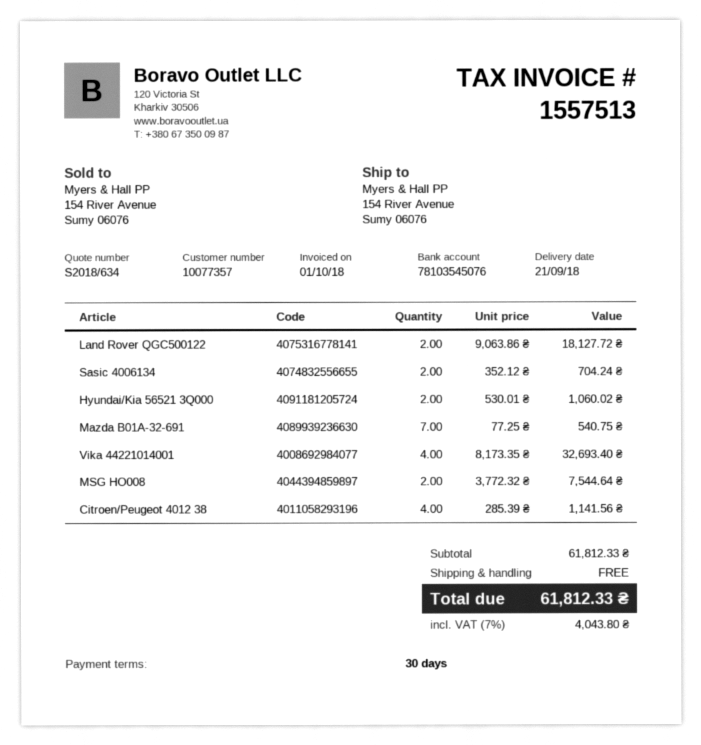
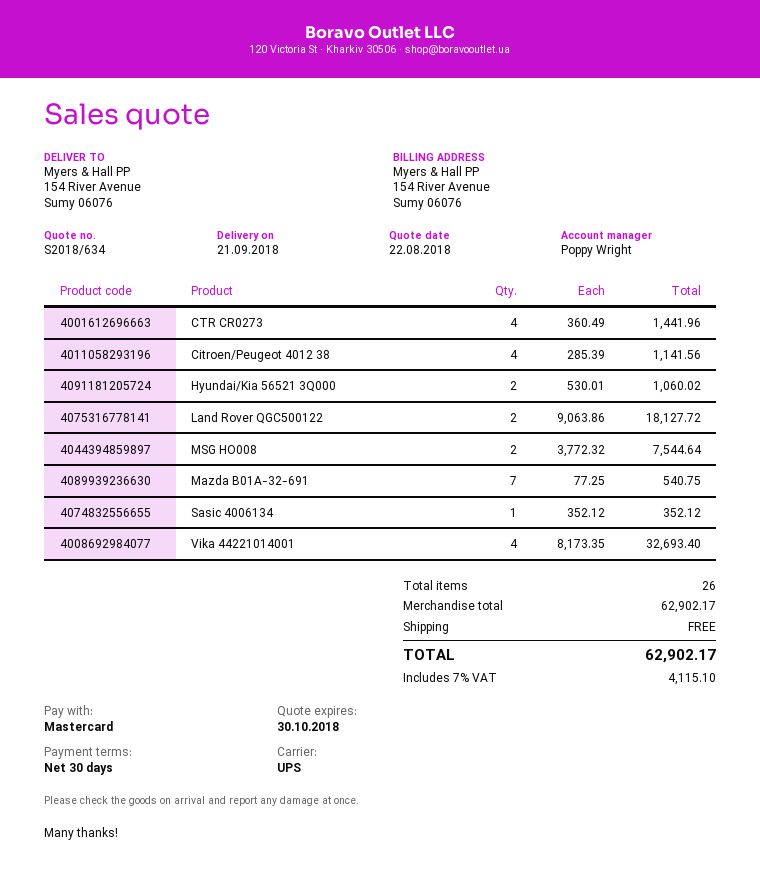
Sasic 4006134: 2 x 352.12 = 704.24 -> 1 x 352.12 = 352.12
CTR CR0273: none -> 4 x 360.49 = 1441.96
subtotal: 61812.33 -> 62902.17
tax: 7% = 4043.80 -> 7% = 4115.10
total: 61812.33 -> 62902.17

